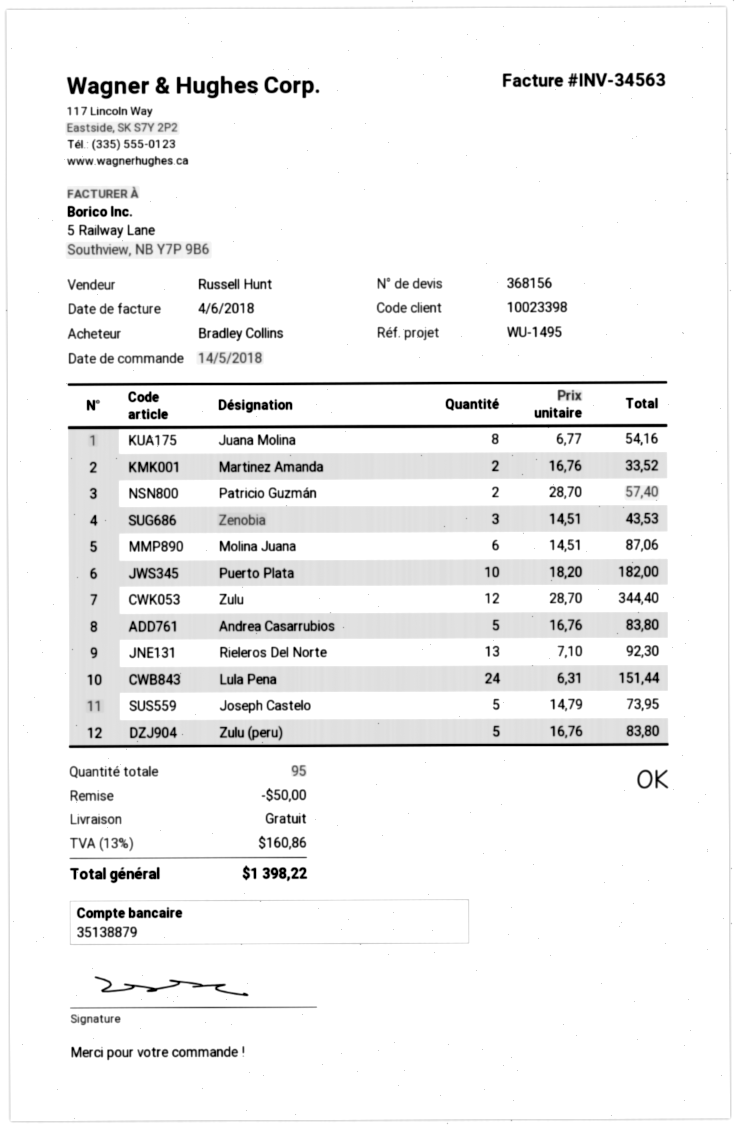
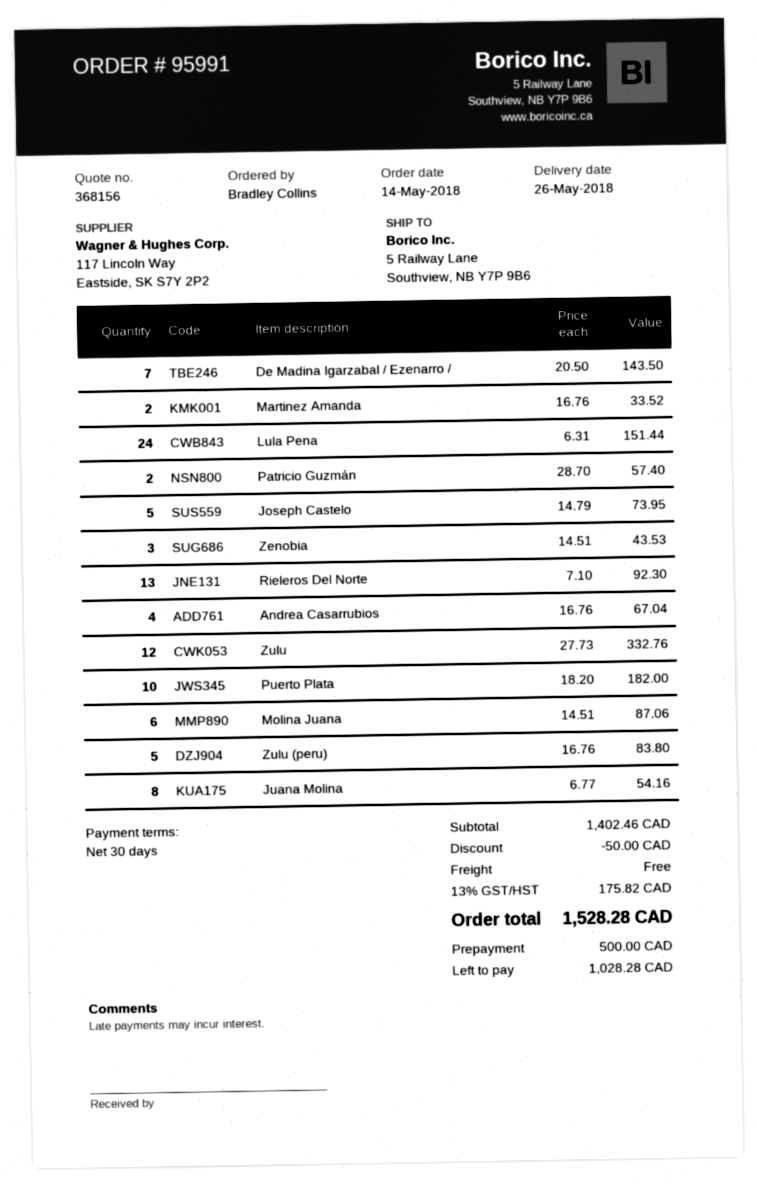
Zulu: 12 x 28.70 = 344.40 -> 12 x 27.73 = 332.76
Andrea Casarrubios: 5 x 16.76 = 83.80 -> 4 x 16.76 = 67.04
De Madina Igarzabal / Ezenarro /: none -> 7 x 20.50 = 143.50
tax: 13% = 160.86 -> 13% = 175.82
total: 1398.22 -> 1528.28

